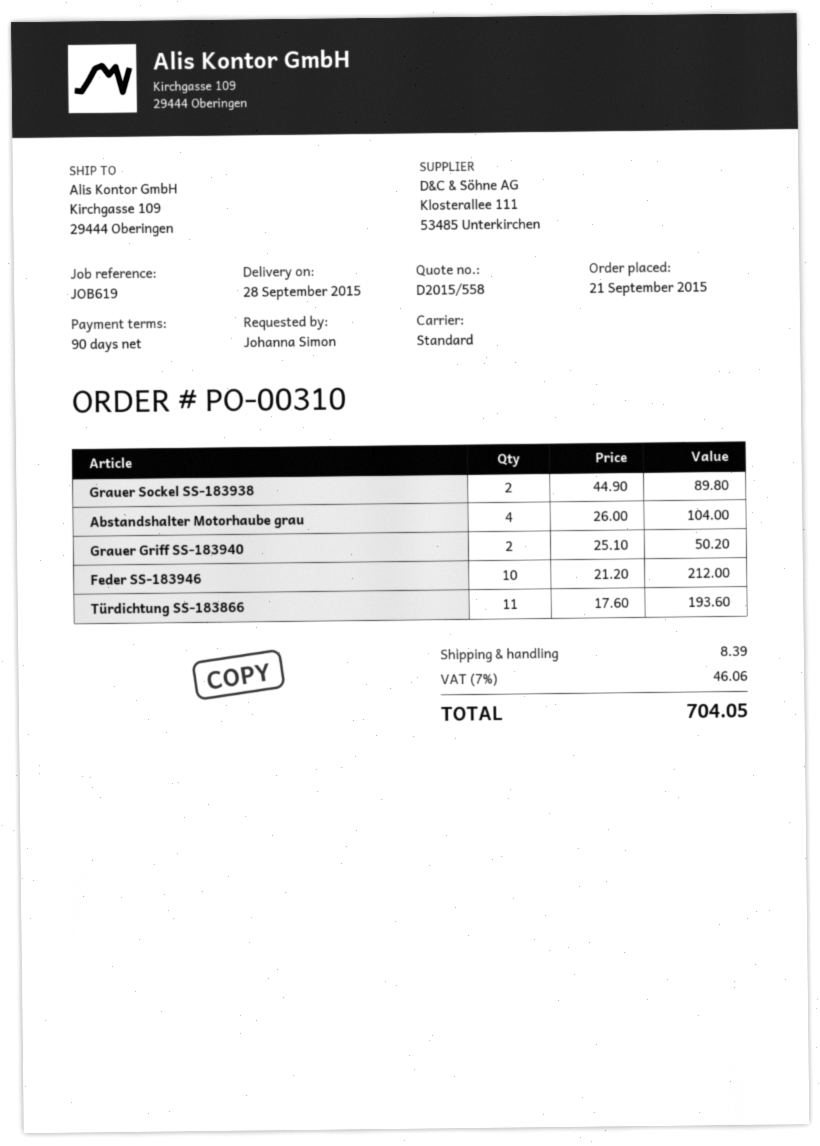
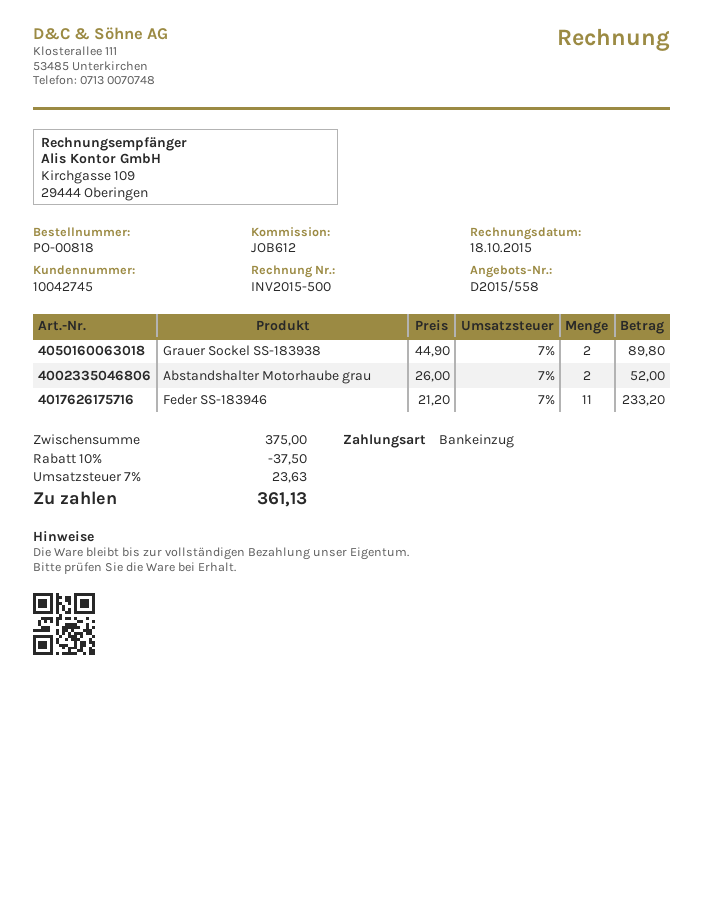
order number: PO-00310 -> PO-00818
reference: JOB619 -> JOB612
Abstandshalter Motorhaube grau: 4 x 26.00 = 104.00 -> 2 x 26.00 = 52.00
Grauer Griff SS-183940: 2 x 25.10 = 50.20 -> none
Feder SS-183946: 10 x 21.20 = 212.00 -> 11 x 21.20 = 233.20
Türdichtung SS-183866: 11 x 17.60 = 193.60 -> none
discount: none -> 10% = 37.50
shipping: 8.39 -> none
tax: 7% = 46.06 -> 7% = 23.63
total: 704.05 -> 361.13

